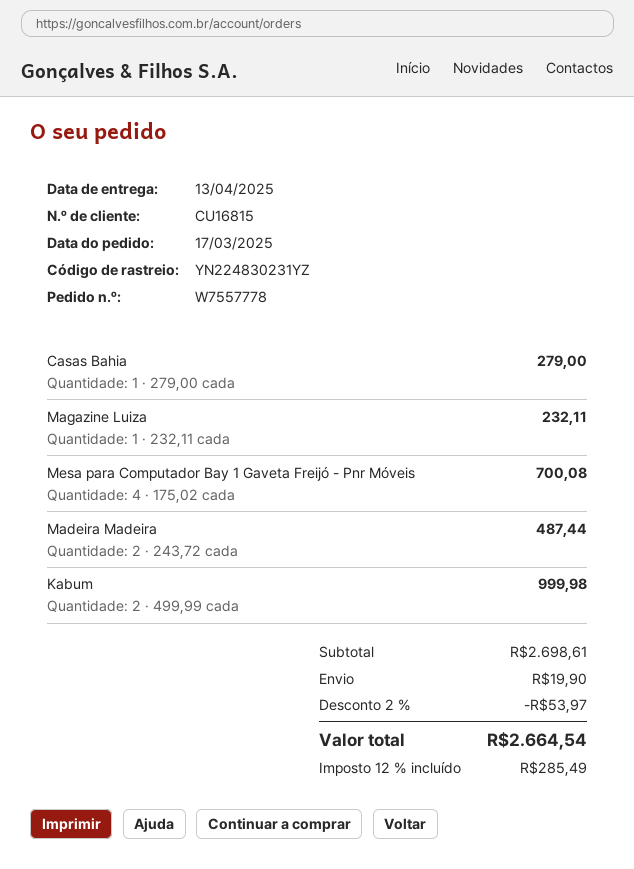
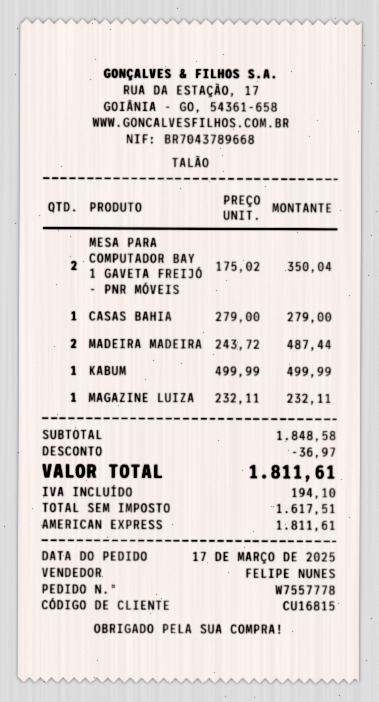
Mesa para Computador Bay 1 Gaveta Freijó - Pnr Móveis: 4 x 175.02 = 700.08 -> 2 x 175.02 = 350.04
Kabum: 2 x 499.99 = 999.98 -> 1 x 499.99 = 499.99
subtotal: 2698.61 -> 1848.58
discount: 53.97 -> 36.97
shipping: 19.90 -> none
tax: 285.49 -> 194.10
total: 2664.54 -> 1811.61

